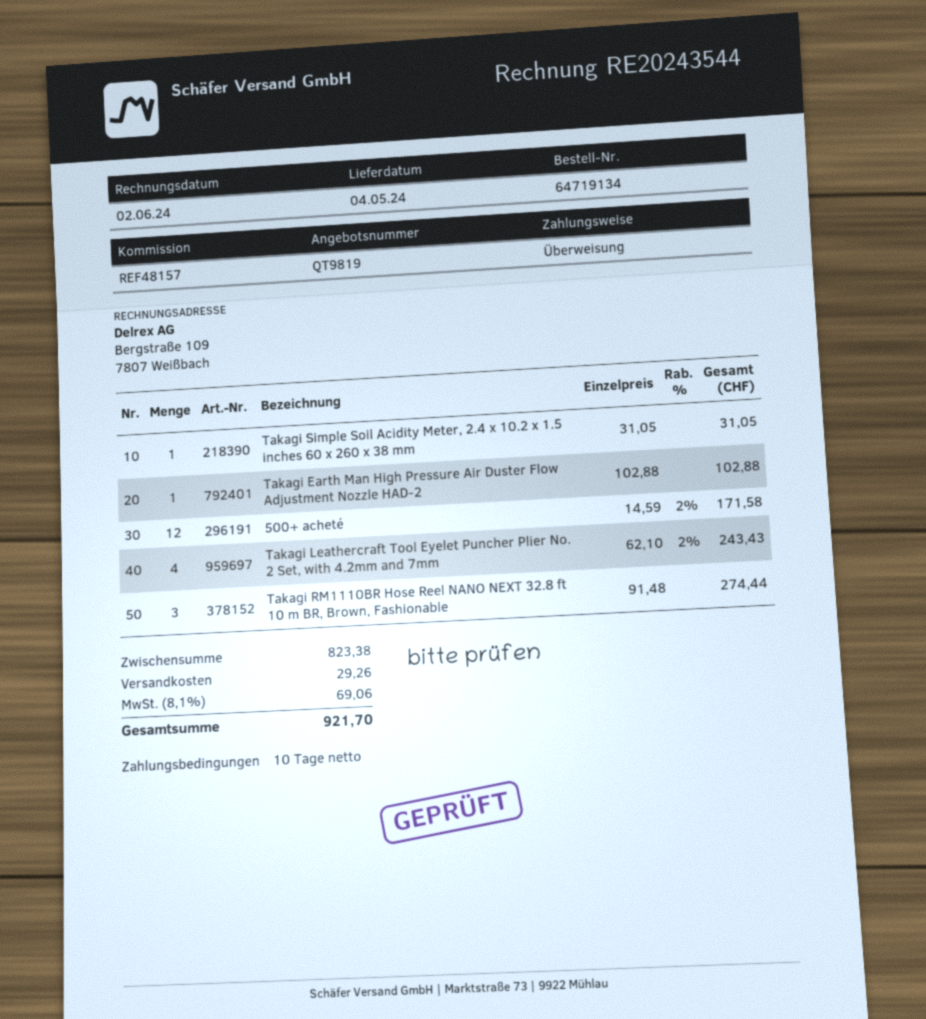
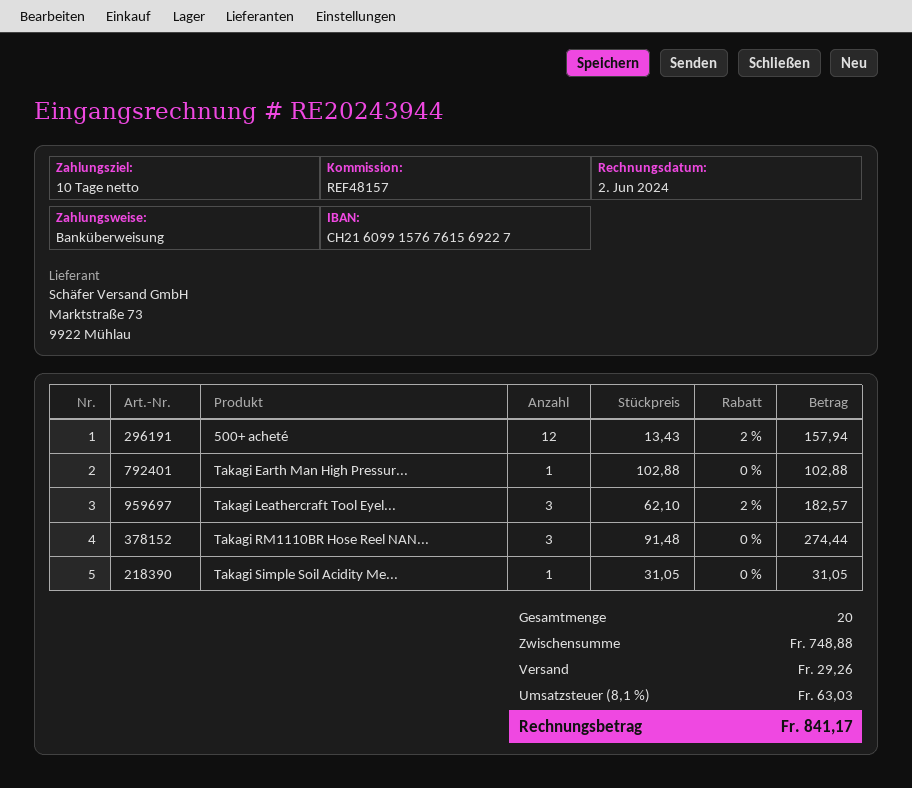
invoice number: RE20243544 -> RE20243944
500+ acheté: 12 x 14.59 - 2% = 171.58 -> 12 x 13.43 - 2% = 157.94
Takagi Leathercraft Tool Eyelet Puncher Plier No. 2 Set, with 4.2mm and 7mm: 4 x 62.10 - 2% = 243.43 -> 3 x 62.10 - 2% = 182.57
subtotal: 823.38 -> 748.88
tax: 8.1% = 69.06 -> 8.1% = 63.03
total: 921.70 -> 841.17

